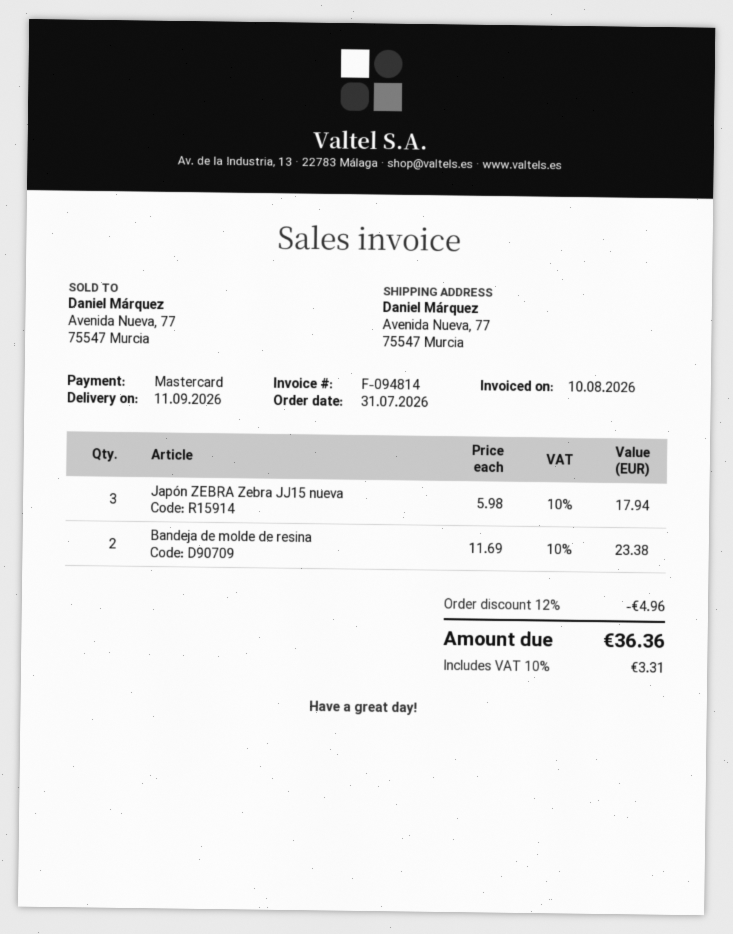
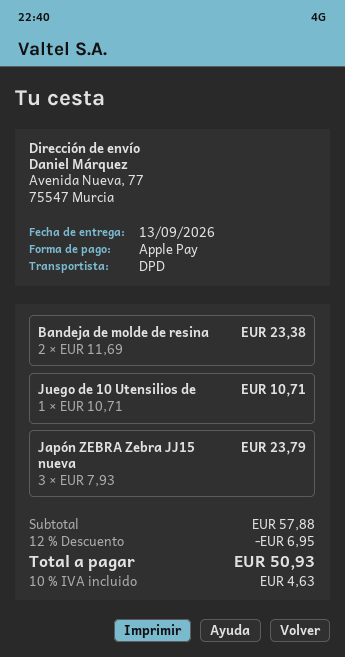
delivery date: 2026-09-11 -> 2026-09-13
payment method: Mastercard -> Apple Pay
Japón ZEBRA Zebra JJ15 nueva: 3 x 5.98 = 17.94 -> 3 x 7.93 = 23.79
Juego de 10 Utensilios de: none -> 1 x 10.71 = 10.71
discount: 12% = 4.96 -> 12% = 6.95
tax: 10% = 3.31 -> 10% = 4.63
total: 36.36 -> 50.93

